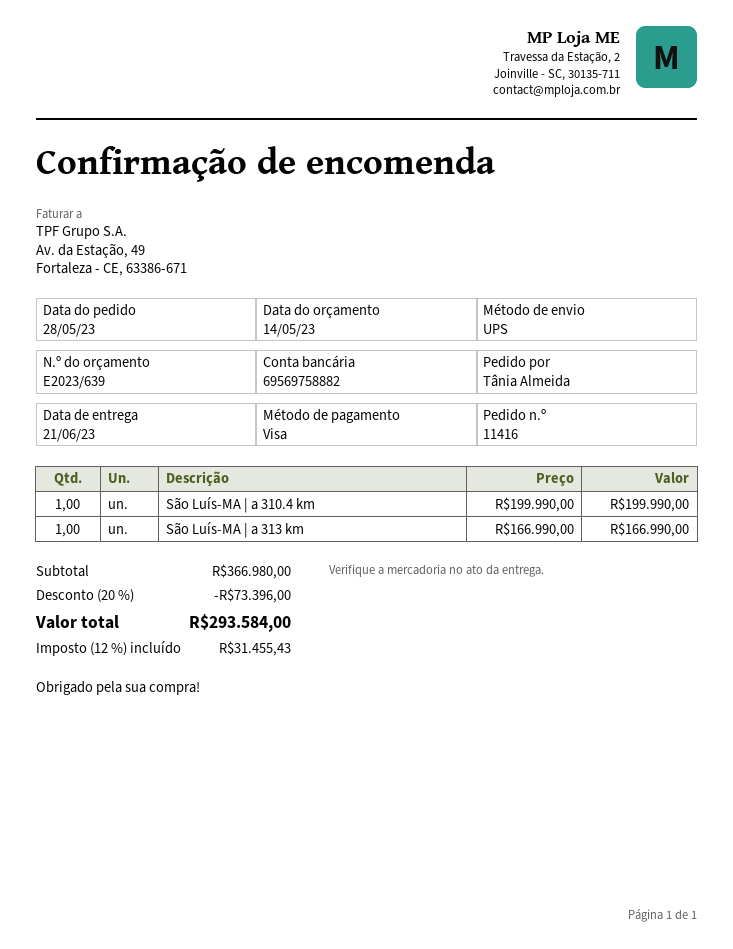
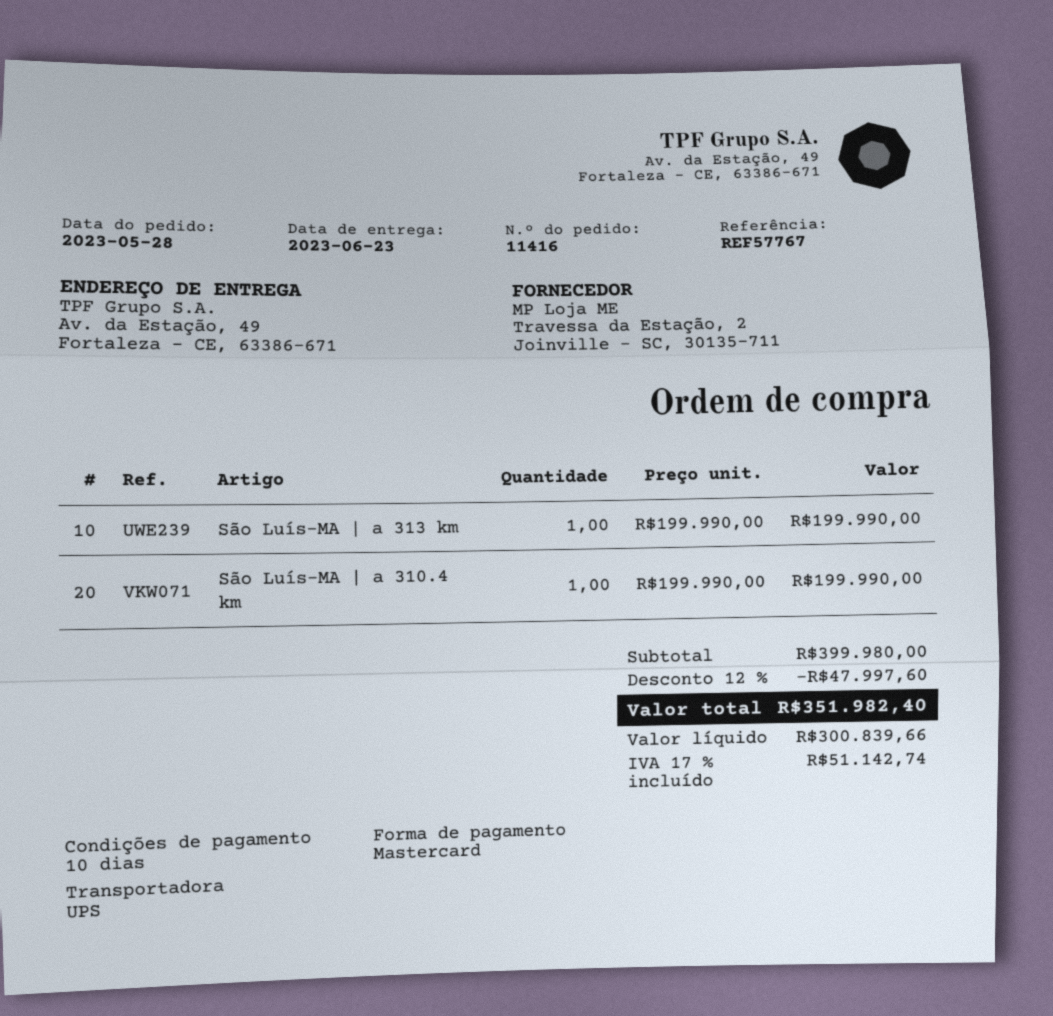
delivery date: 2023-06-21 -> 2023-06-23
payment method: Visa -> Mastercard
São Luís-MA | a 313 km: 1 x 166990.00 = 166990.00 -> 1 x 199990.00 = 199990.00
subtotal: 366980.00 -> 399980.00
discount: 20% = 73396.00 -> 12% = 47997.60
tax: 12% = 31455.43 -> 17% = 51142.74
total: 293584.00 -> 351982.40

